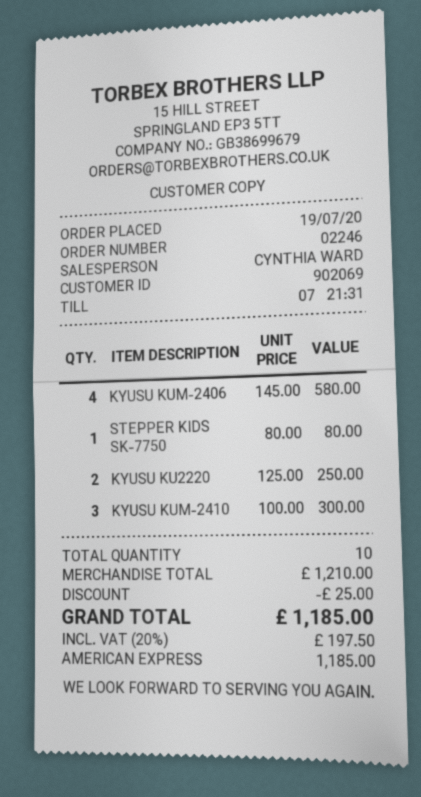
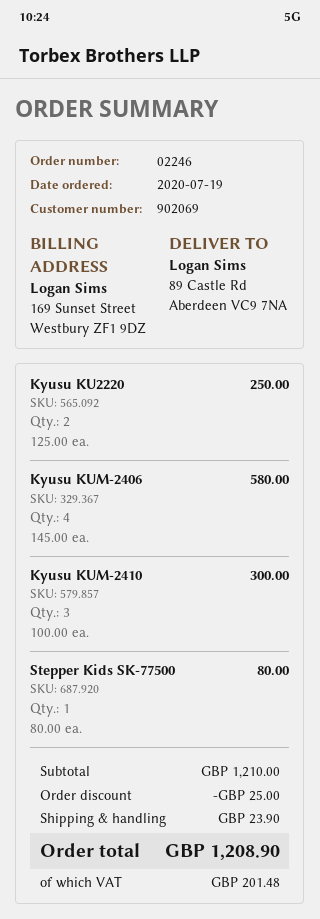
shipping: none -> 23.90
tax: 197.50 -> 201.48
total: 1185.00 -> 1208.90

